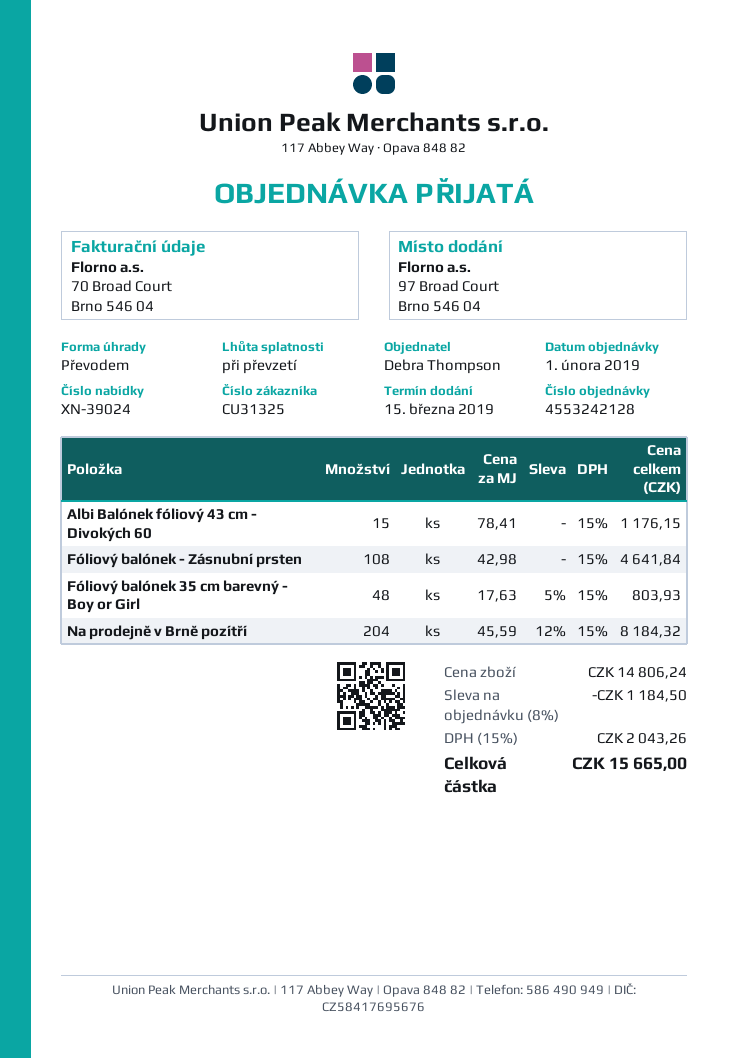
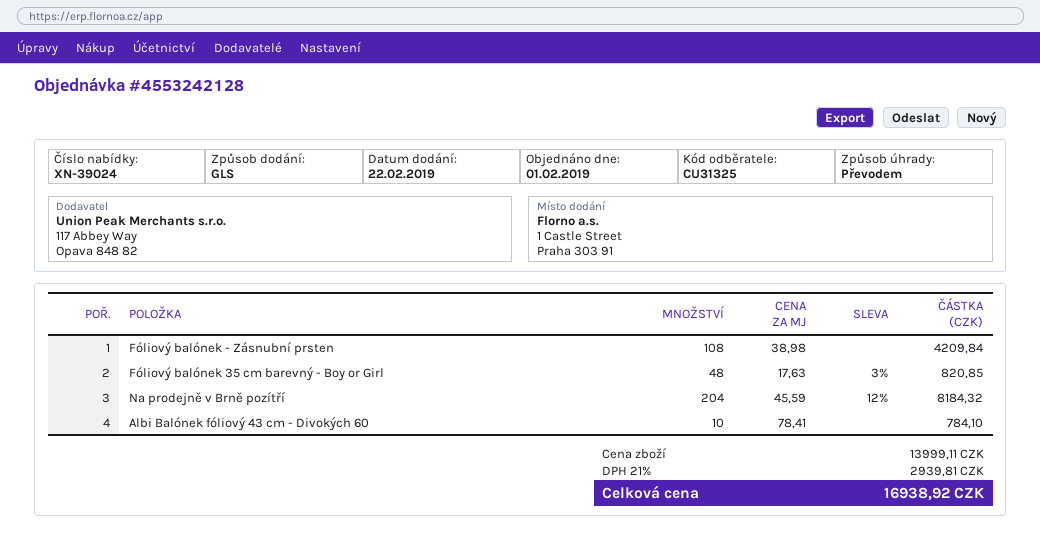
delivery date: 2019-03-15 -> 2019-02-22
ship to: 97 Broad Court, Brno 546 04 -> 1 Castle Street, Praha 303 91
Albi Balónek fóliový 43 cm - Divokých 60: 15 x 78.41 = 1176.15 -> 10 x 78.41 = 784.10
Fóliový balónek - Zásnubní prsten: 108 x 42.98 = 4641.84 -> 108 x 38.98 = 4209.84
Fóliový balónek 35 cm barevný - Boy or Girl: 48 x 17.63 - 5% = 803.93 -> 48 x 17.63 - 3% = 820.85
subtotal: 14806.24 -> 13999.11
discount: 8% = 1184.50 -> none
tax: 15% = 2043.26 -> 21% = 2939.81
total: 15665.00 -> 16938.92

